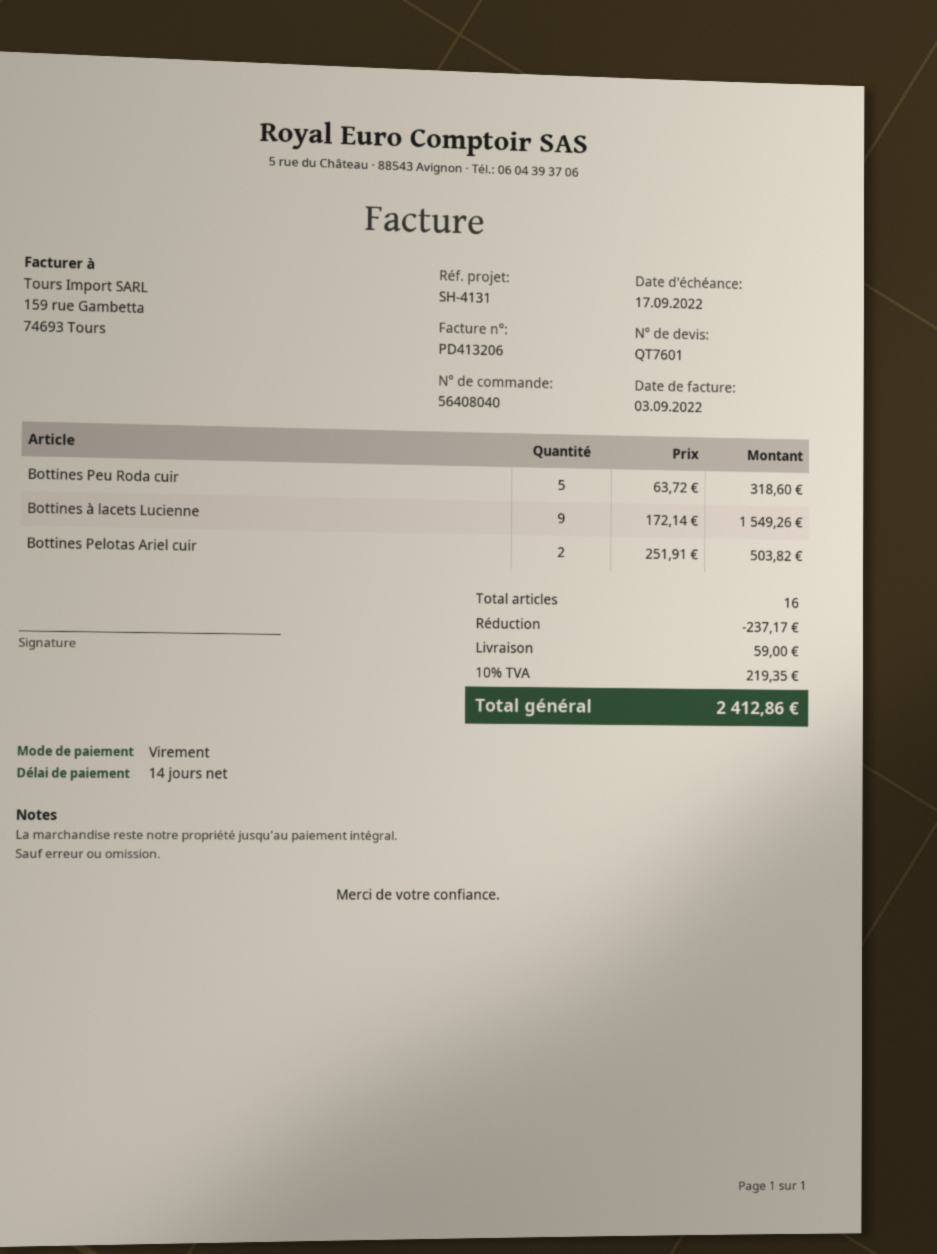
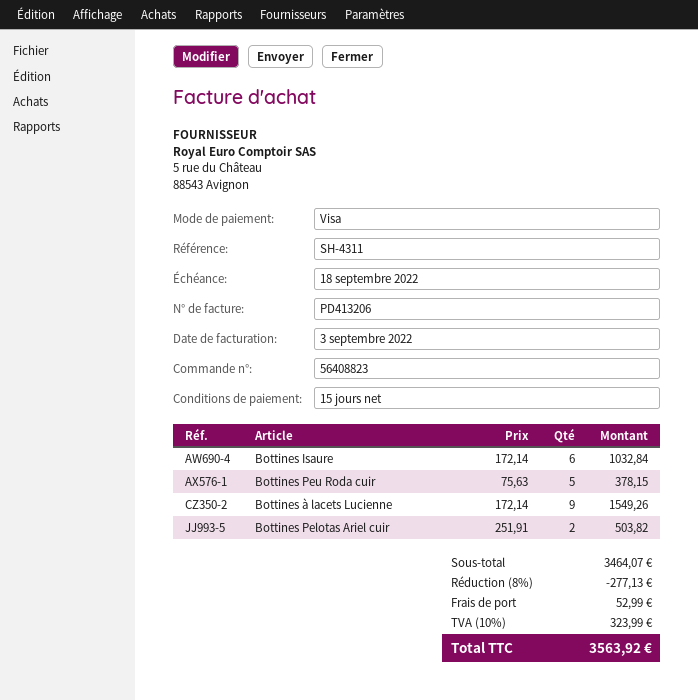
order number: 56408040 -> 56408823
payment terms: 14 days -> 15 days
due date: 2022-09-17 -> 2022-09-18
reference: SH-4131 -> SH-4311
payment method: bank transfer -> Visa
Bottines Peu Roda cuir: 5 x 63.72 = 318.60 -> 5 x 75.63 = 378.15
Bottines Isaure: none -> 6 x 172.14 = 1032.84
discount: 237.17 -> 277.13
shipping: 59.00 -> 52.99
tax: 10% = 219.35 -> 10% = 323.99
total: 2412.86 -> 3563.92

